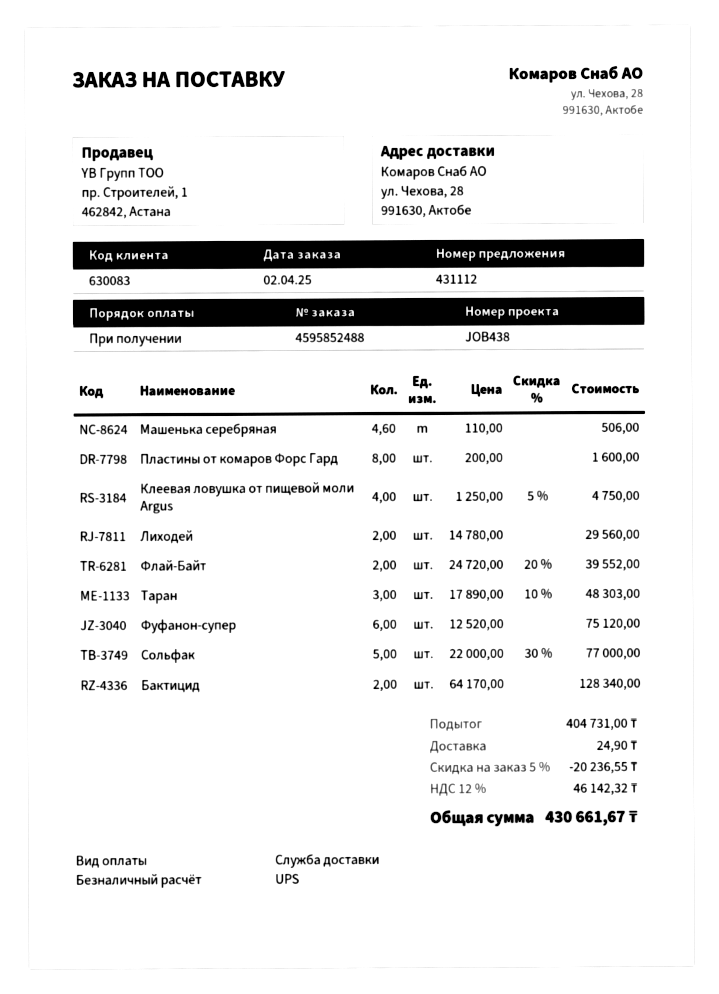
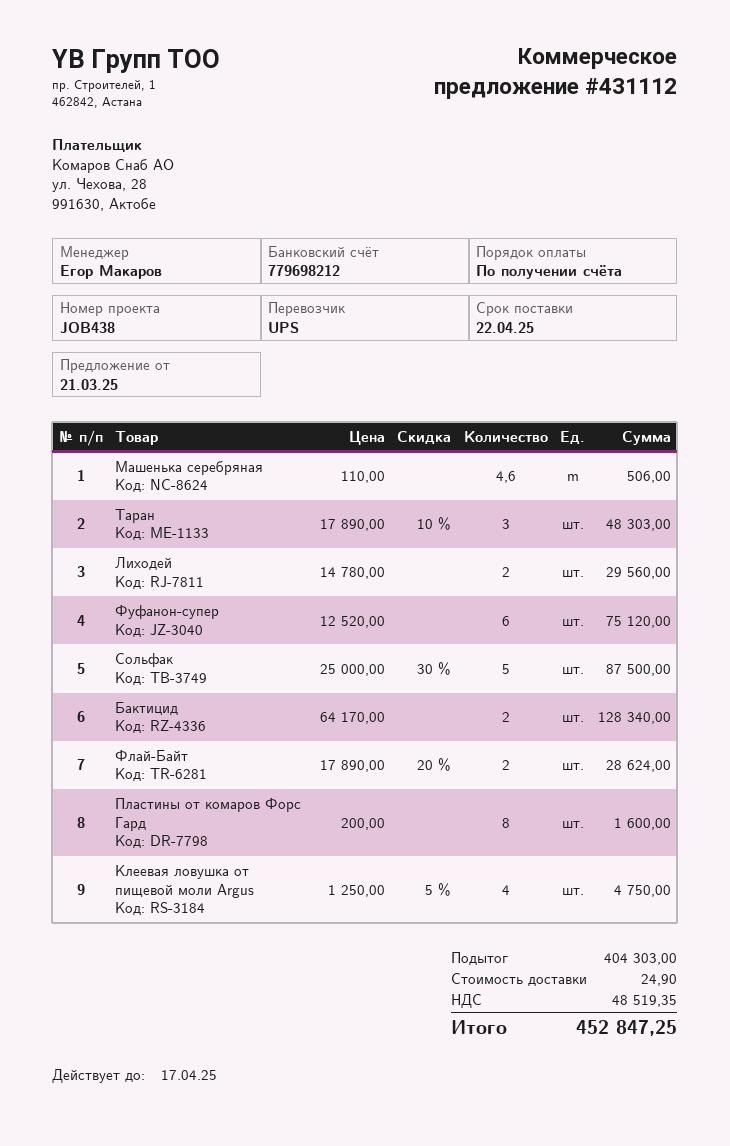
Флай-Байт: 2 x 24720.00 - 20% = 39552.00 -> 2 x 17890.00 - 20% = 28624.00
Сольфак: 5 x 22000.00 - 30% = 77000.00 -> 5 x 25000.00 - 30% = 87500.00
subtotal: 404731.00 -> 404303.00
discount: 5% = 20236.55 -> none
tax: 46142.32 -> 48519.35
total: 430661.67 -> 452847.25

